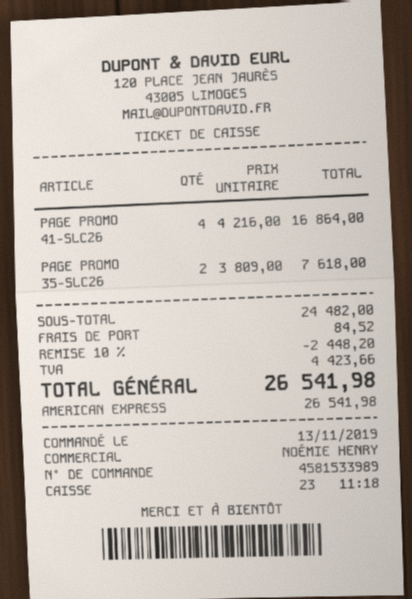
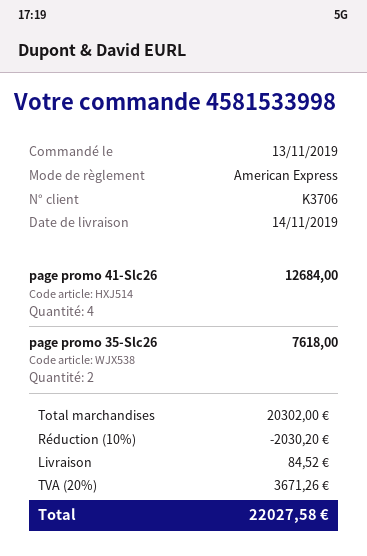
order number: 4581533989 -> 4581533998
PAGE PROMO 41-SLC26: 4 for 16864.00 -> 4 for 12684.00
subtotal: 24482.00 -> 20302.00
discount: 10% = 2448.20 -> 10% = 2030.20
tax: 4423.66 -> 3671.26
total: 26541.98 -> 22027.58

